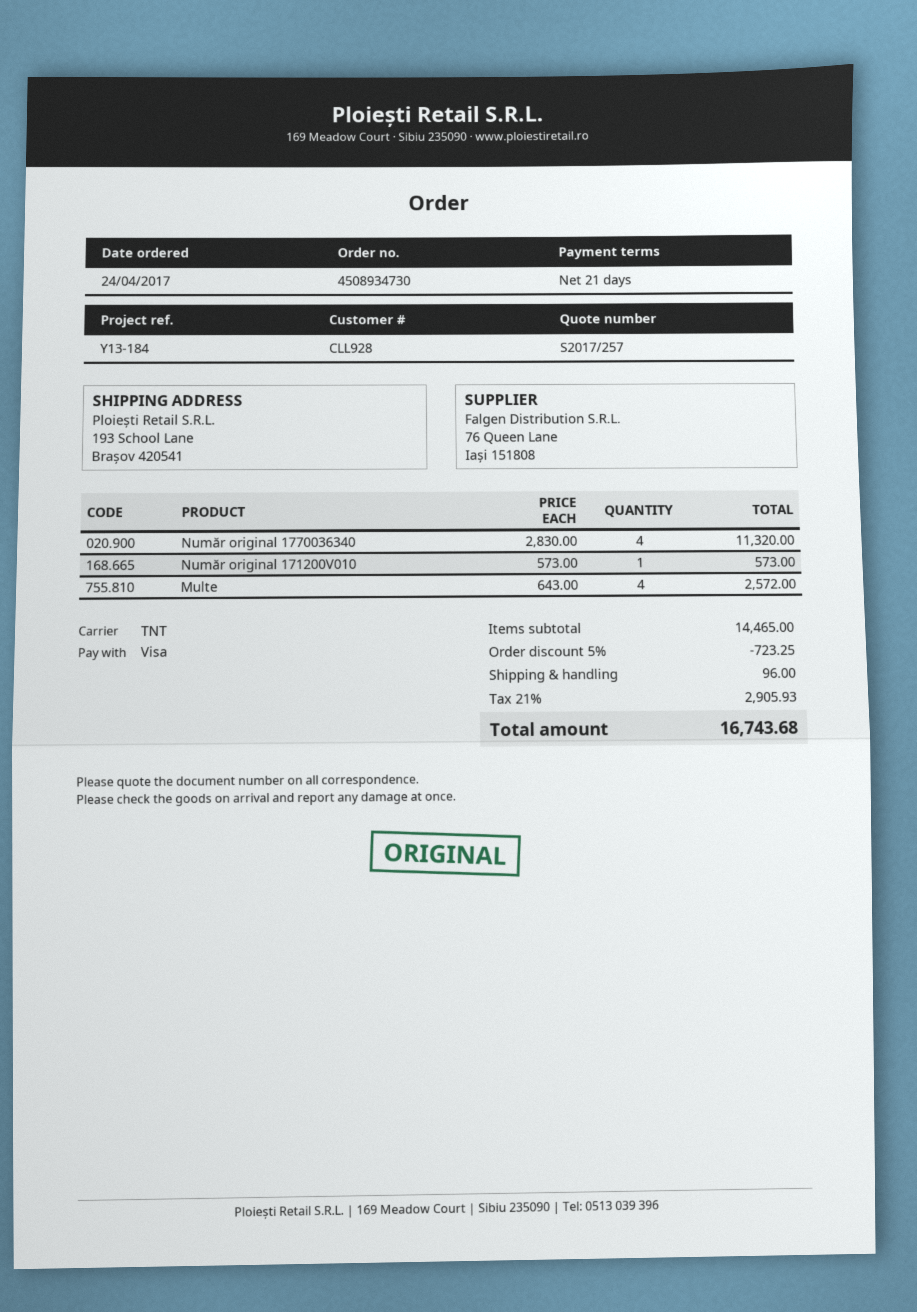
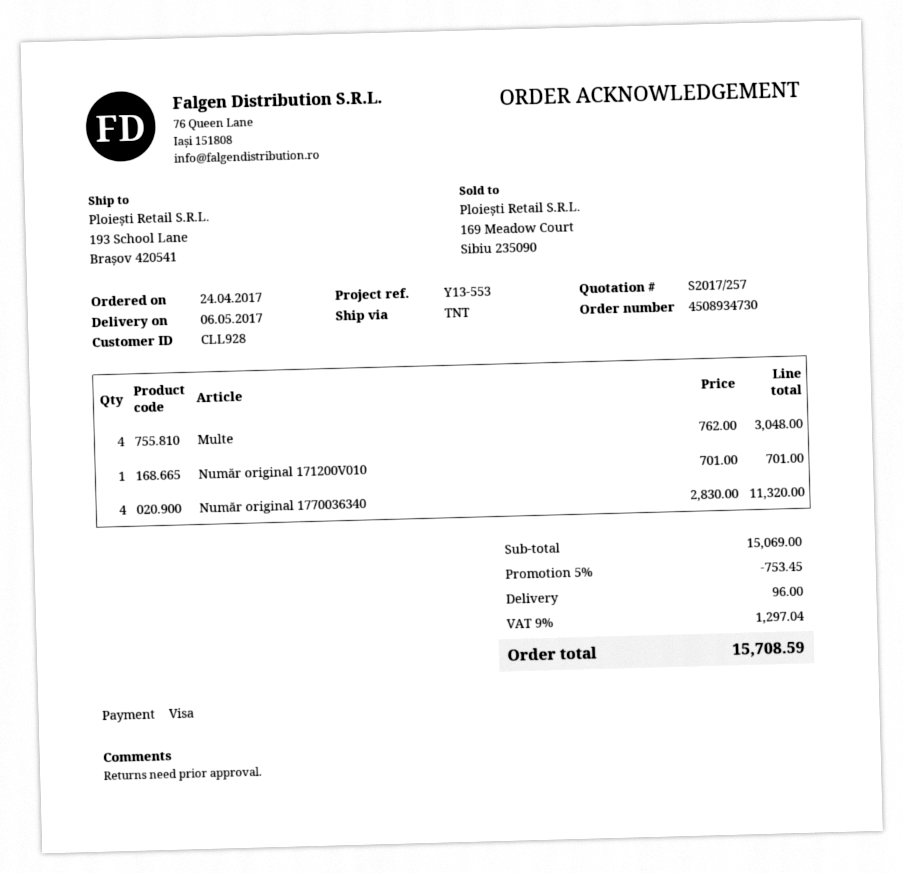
reference: Y13-184 -> Y13-553
Număr original 171200V010: 1 x 573.00 = 573.00 -> 1 x 701.00 = 701.00
Multe: 4 x 643.00 = 2572.00 -> 4 x 762.00 = 3048.00
subtotal: 14465.00 -> 15069.00
discount: 5% = 723.25 -> 5% = 753.45
tax: 21% = 2905.93 -> 9% = 1297.04
total: 16743.68 -> 15708.59

